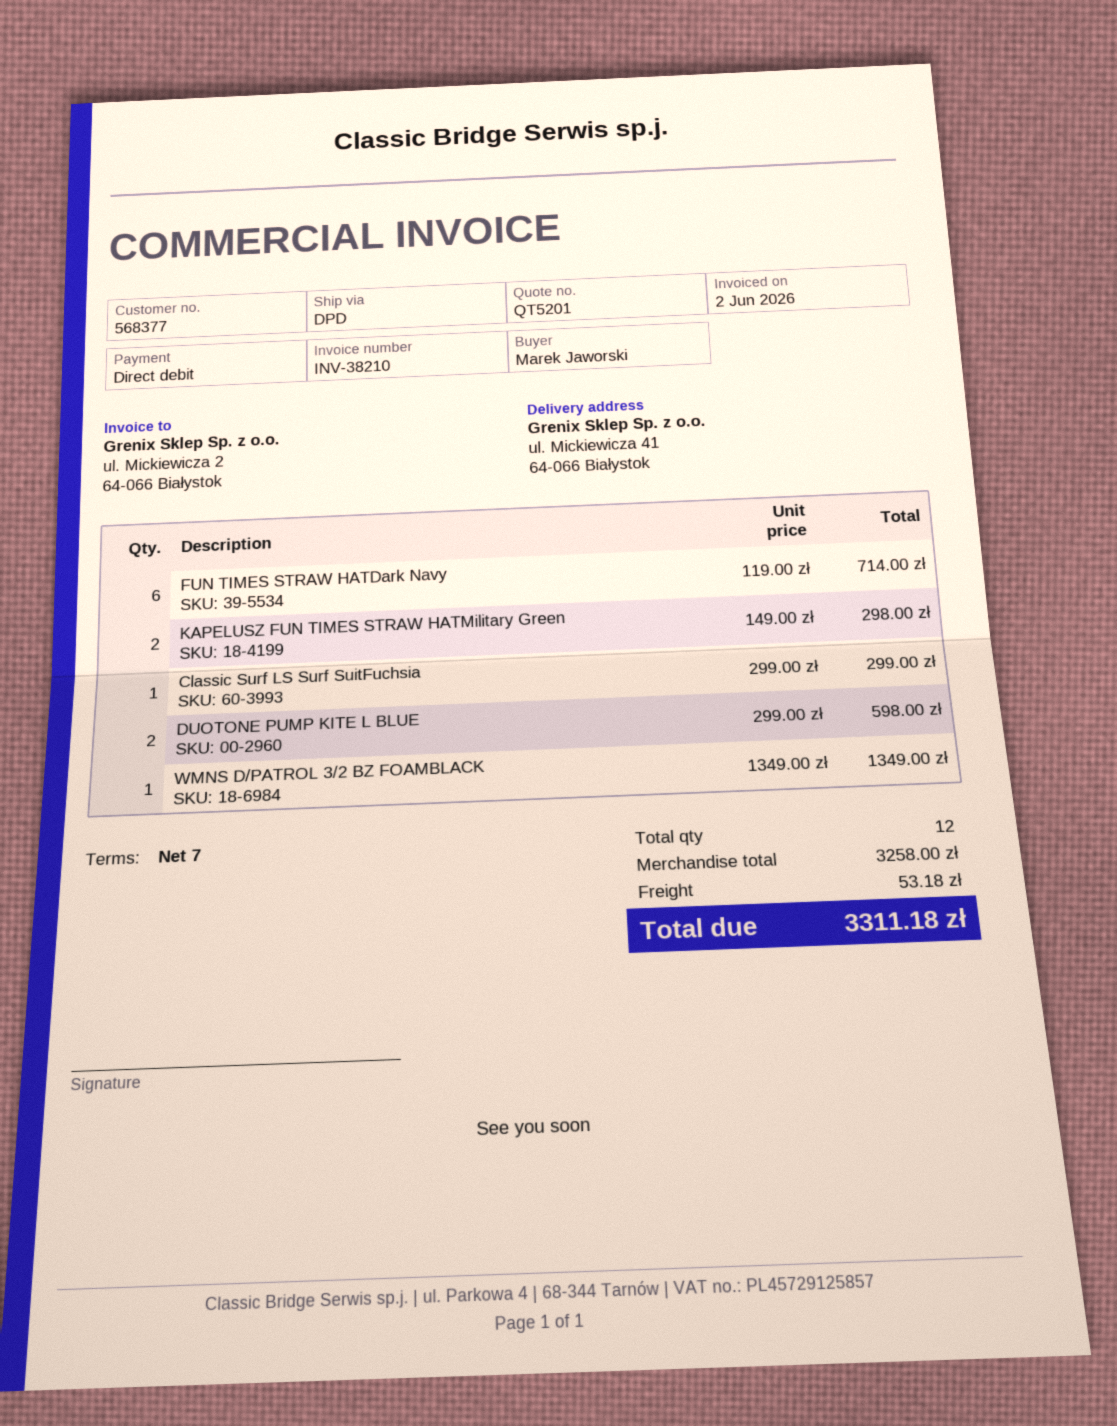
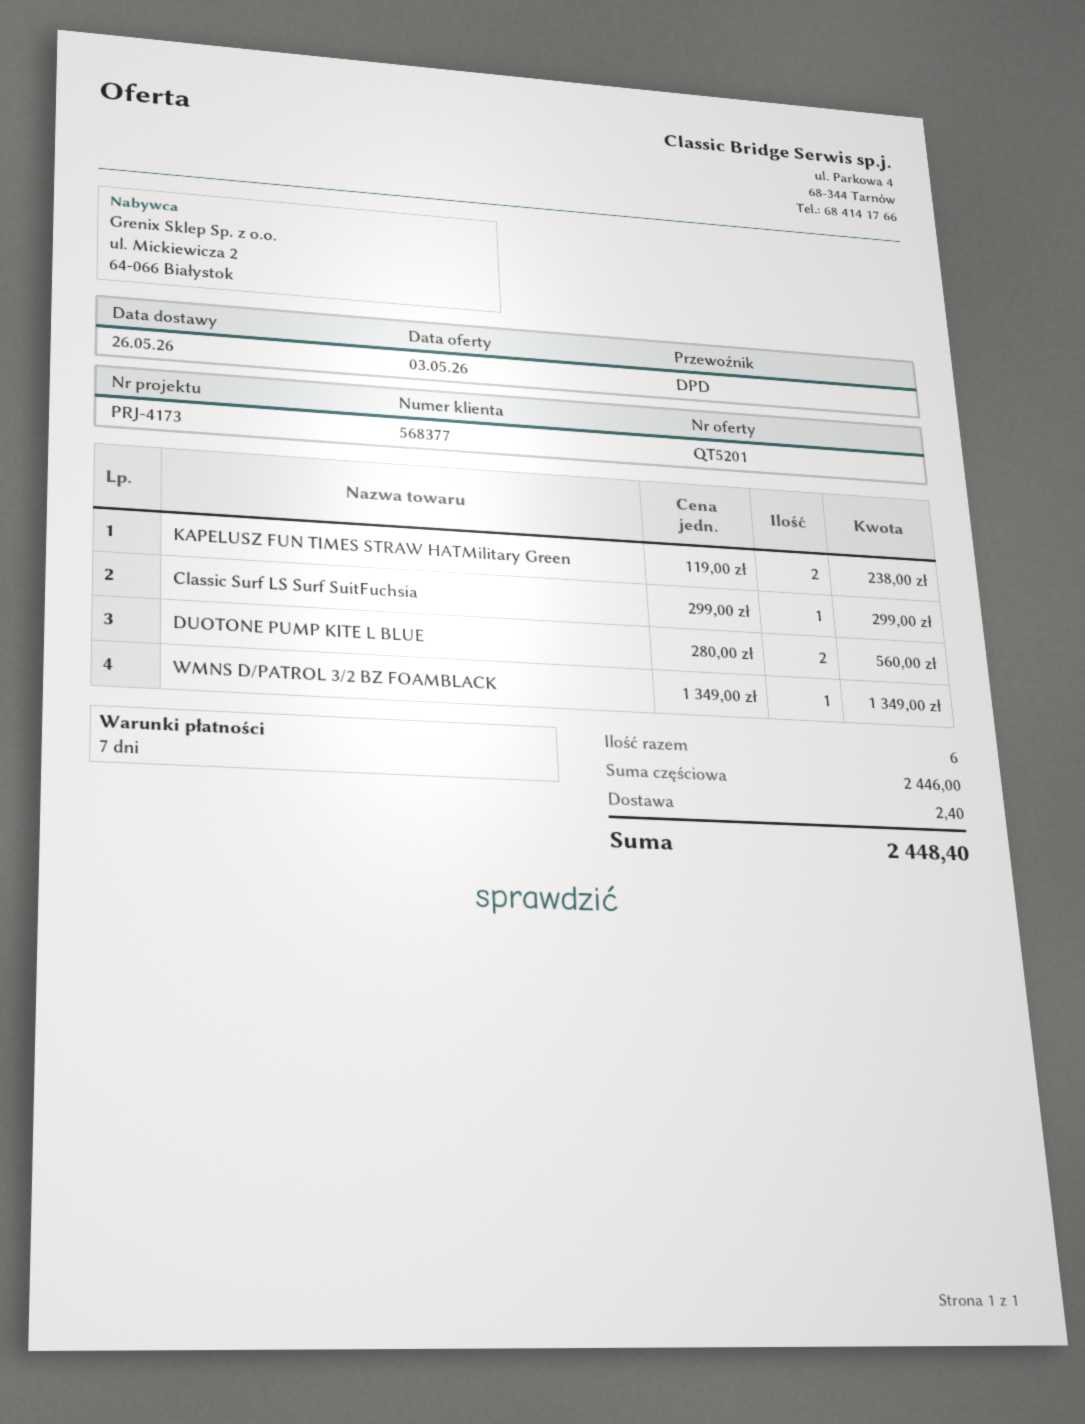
FUN TIMES STRAW HATDark Navy: 6 x 119.00 = 714.00 -> none
KAPELUSZ FUN TIMES STRAW HATMilitary Green: 2 x 149.00 = 298.00 -> 2 x 119.00 = 238.00
DUOTONE PUMP KITE L BLUE: 2 x 299.00 = 598.00 -> 2 x 280.00 = 560.00
total quantity: 12 -> 6
subtotal: 3258.00 -> 2446.00
shipping: 53.18 -> 2.40
total: 3311.18 -> 2448.40

